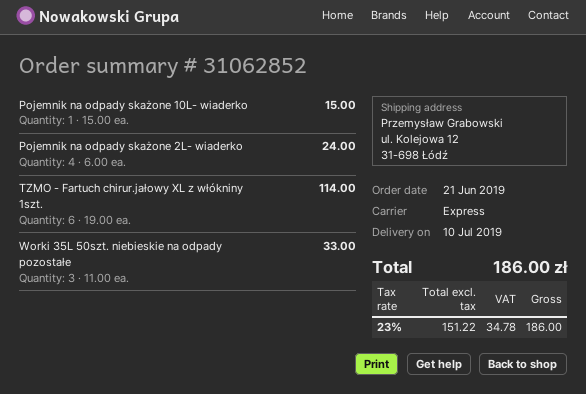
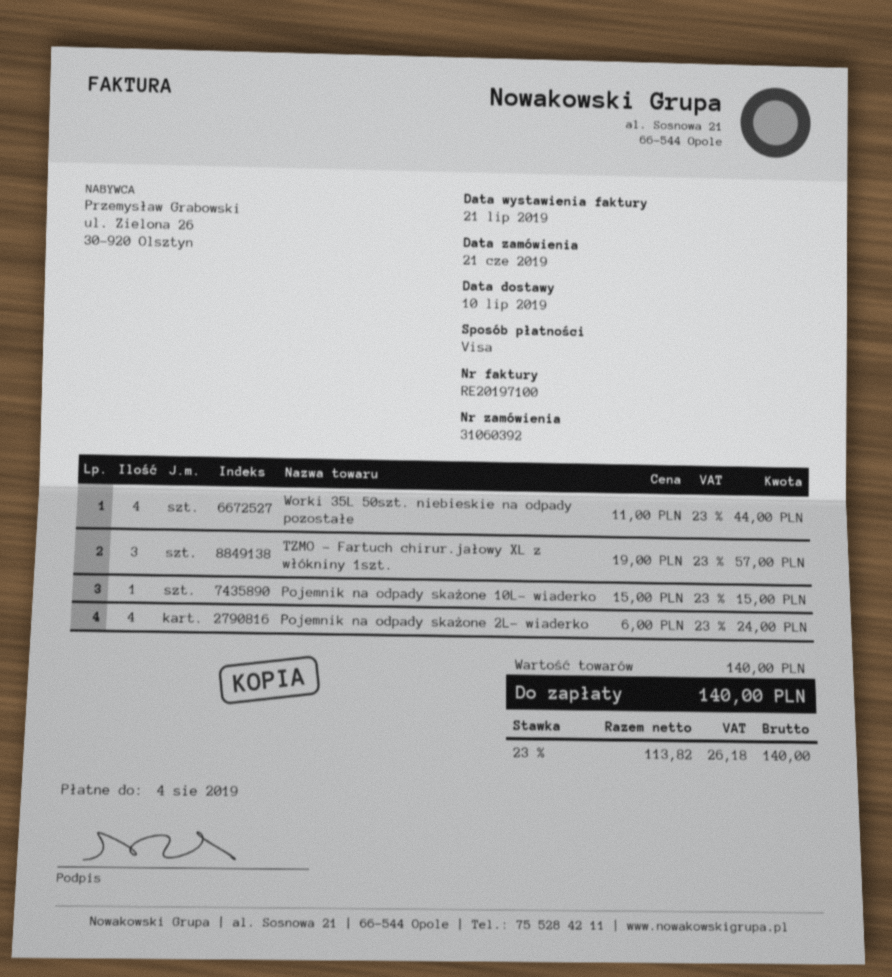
order number: 31062852 -> 31060392
TZMO - Fartuch chirur.jałowy XL z włókniny 1szt.: 6 x 19.00 = 114.00 -> 3 x 19.00 = 57.00
Worki 35L 50szt. niebieskie na odpady pozostałe: 3 x 11.00 = 33.00 -> 4 x 11.00 = 44.00
net: 151.22 -> 113.82
tax: 23% = 34.78 -> 23% = 26.18
total: 186.00 -> 140.00

